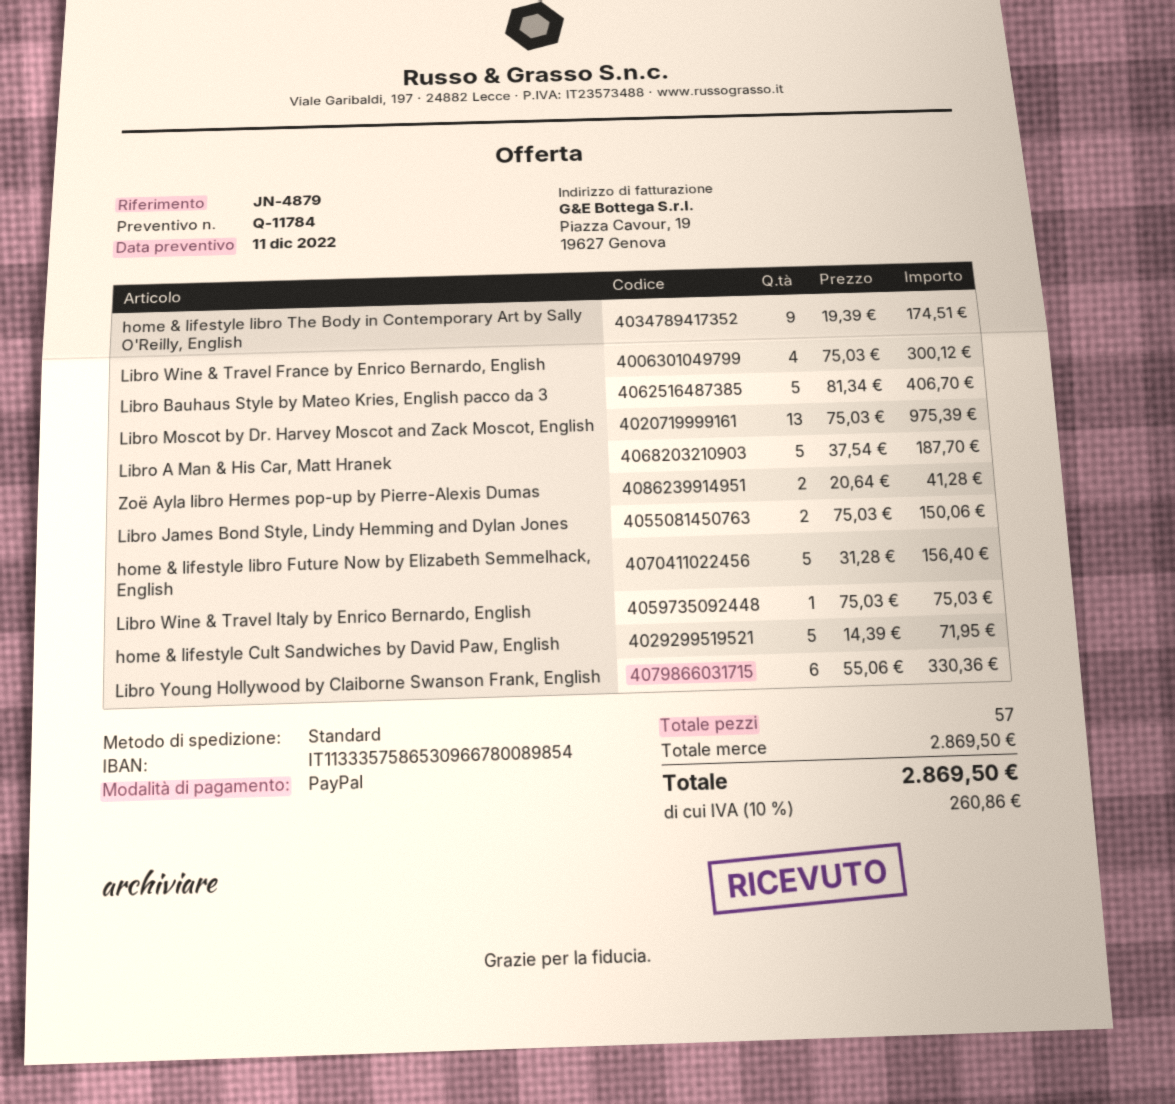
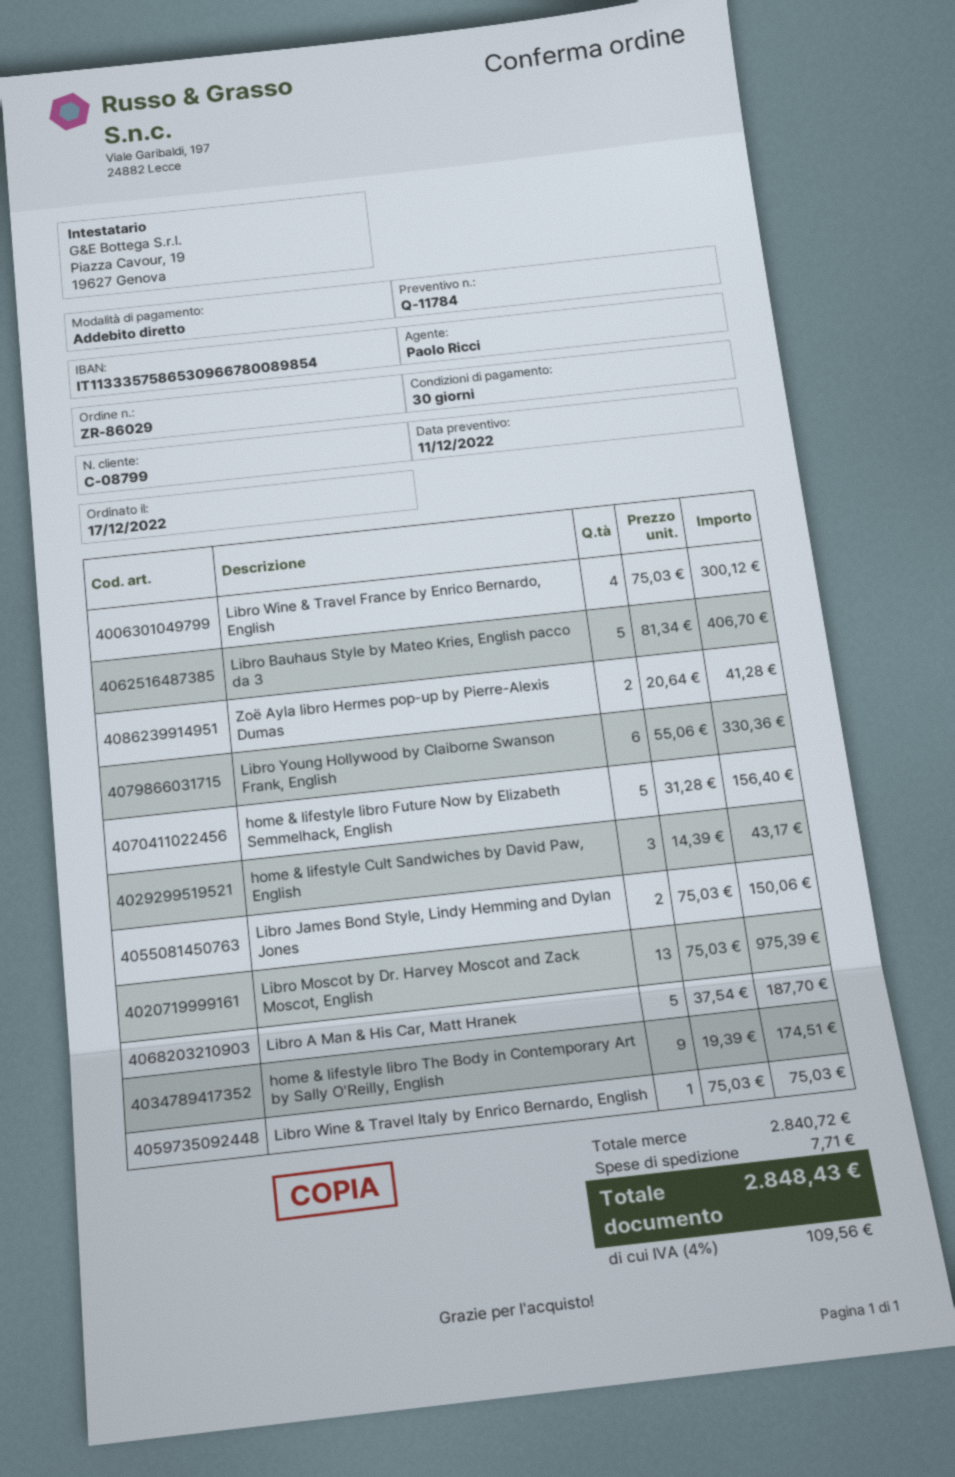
payment method: PayPal -> direct debit
home & lifestyle Cult Sandwiches by David Paw, English: 5 x 14.39 = 71.95 -> 3 x 14.39 = 43.17
subtotal: 2869.50 -> 2840.72
shipping: none -> 7.71
tax: 10% = 260.86 -> 4% = 109.56
total: 2869.50 -> 2848.43

